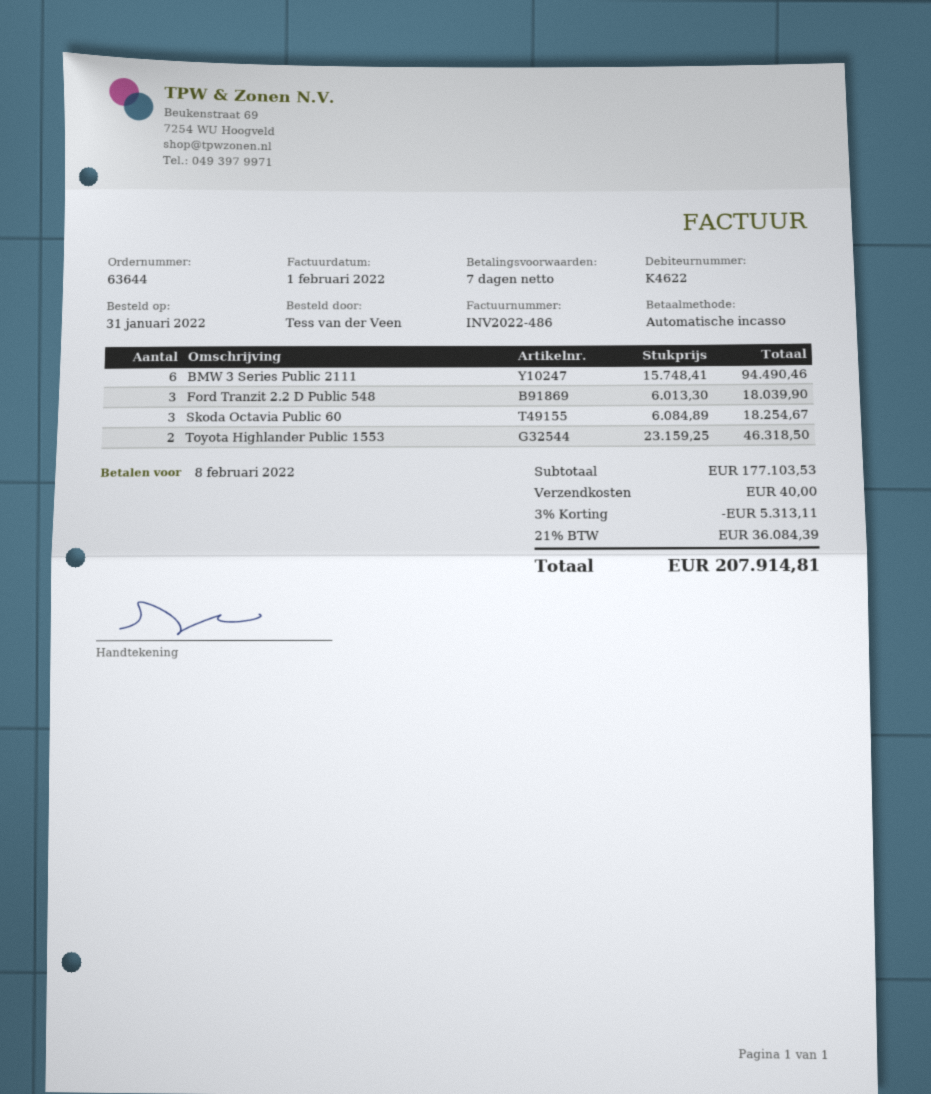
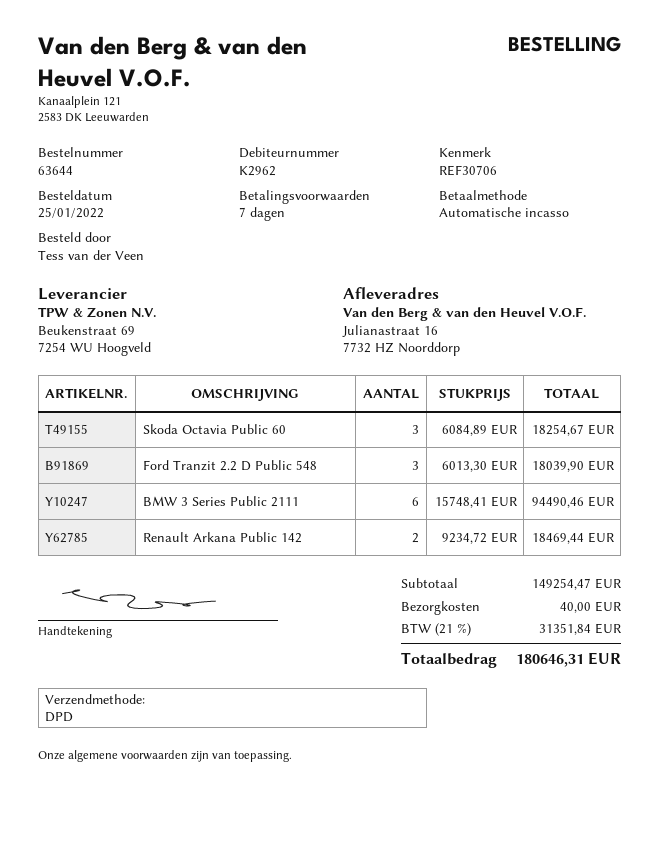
order date: 2022-01-31 -> 2022-01-25
customer number: K4622 -> K2962
Toyota Highlander Public 1553: 2 x 23159.25 = 46318.50 -> none
Renault Arkana Public 142: none -> 2 x 9234.72 = 18469.44
subtotal: 177103.53 -> 149254.47
discount: 3% = 5313.11 -> none
tax: 21% = 36084.39 -> 21% = 31351.84
total: 207914.81 -> 180646.31

